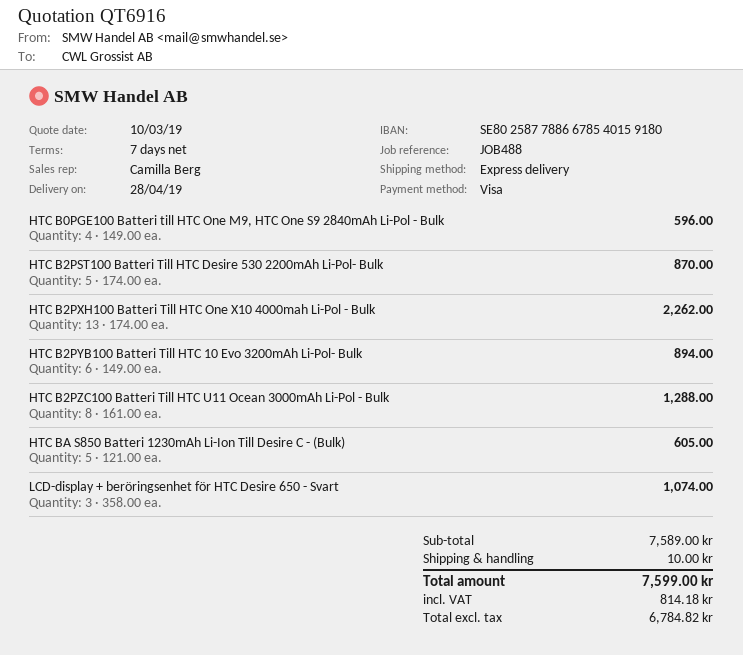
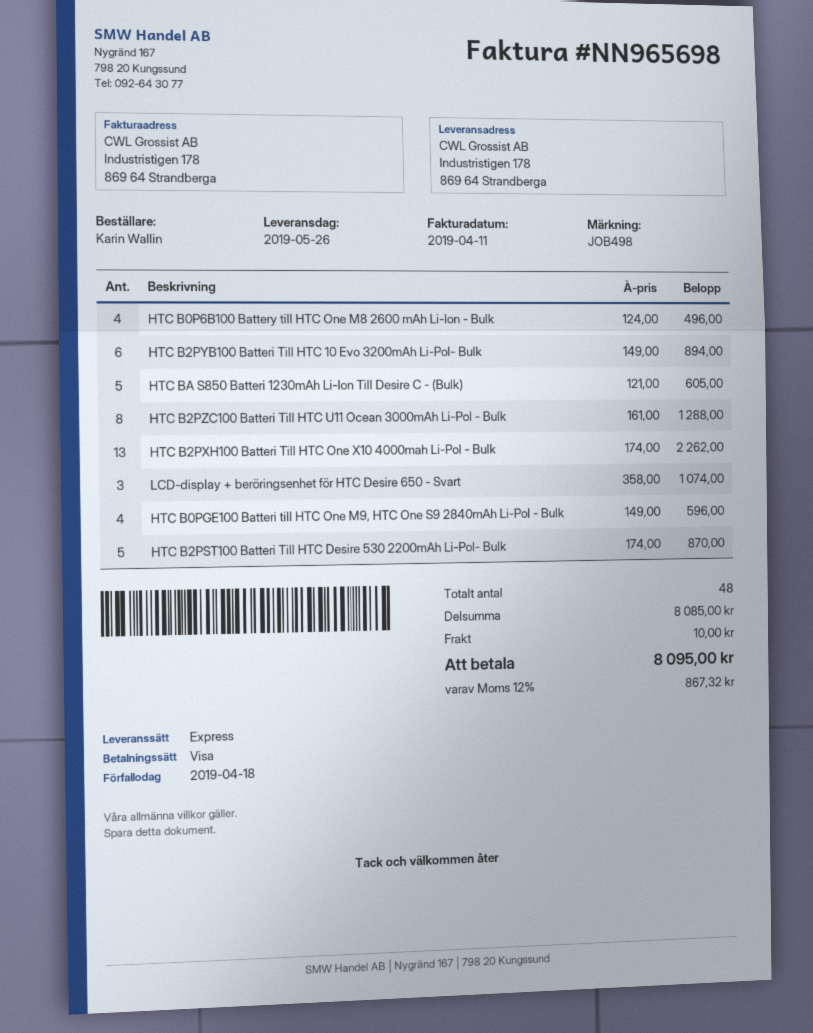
delivery date: 2019-04-28 -> 2019-05-26
reference: JOB488 -> JOB498
HTC B0P6B100 Battery till HTC One M8 2600 mAh Li-Ion - Bulk: none -> 4 x 124.00 = 496.00
subtotal: 7589.00 -> 8085.00
tax: 814.18 -> 867.32
total: 7599.00 -> 8095.00

